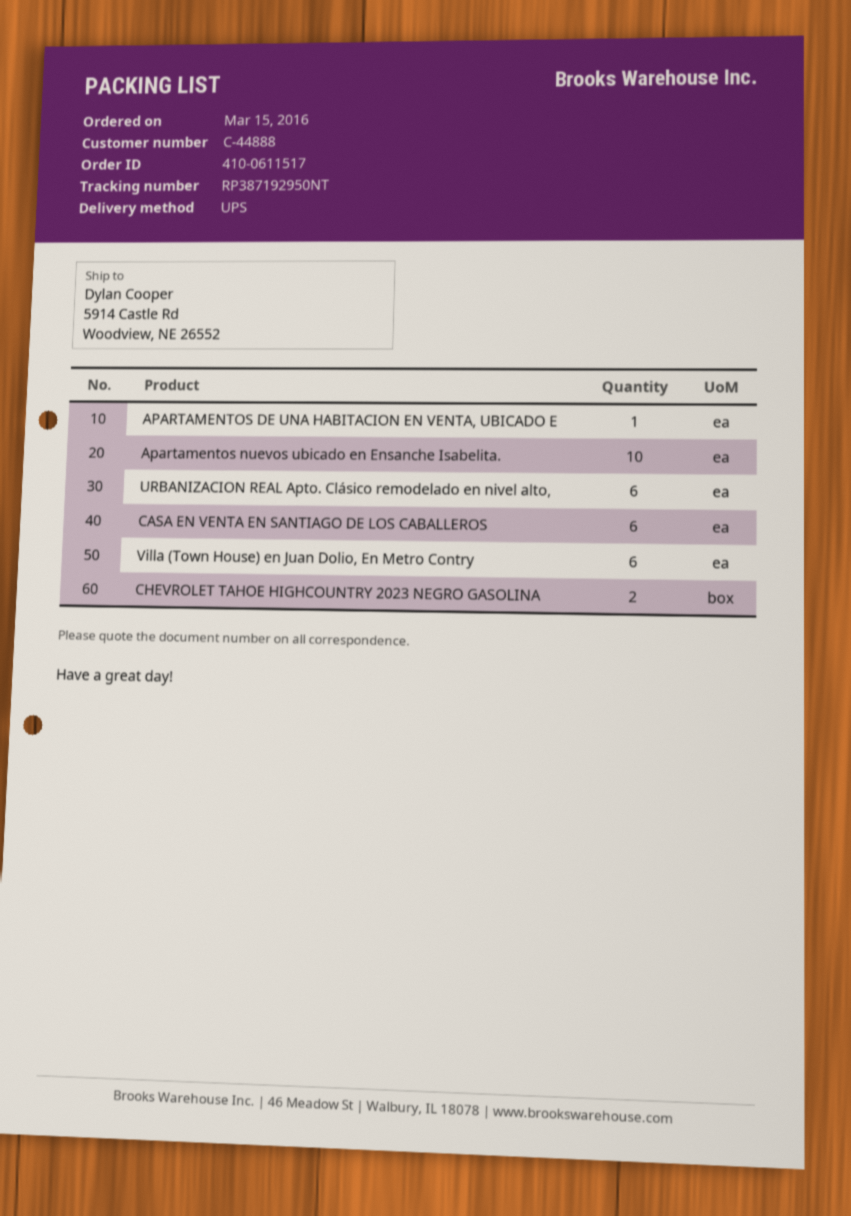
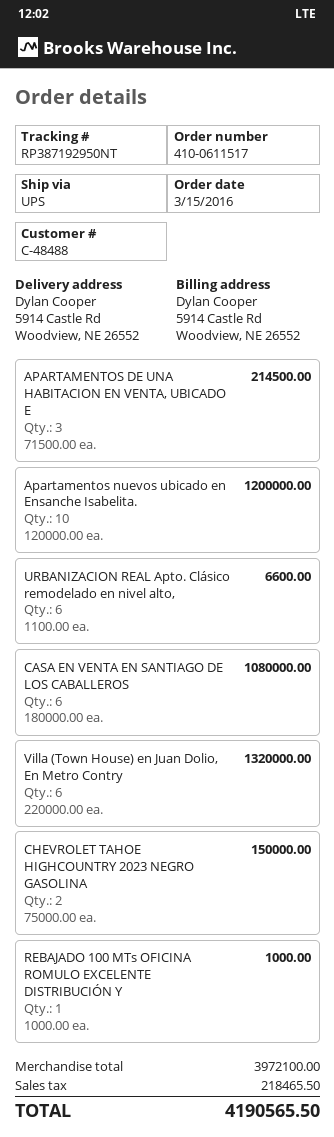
customer number: C-44888 -> C-48488
APARTAMENTOS DE UNA HABITACION EN VENTA, UBICADO E: 1 -> 3
REBAJADO 100 MTs OFICINA ROMULO EXCELENTE DISTRIBUCIÓN Y: none -> 1

